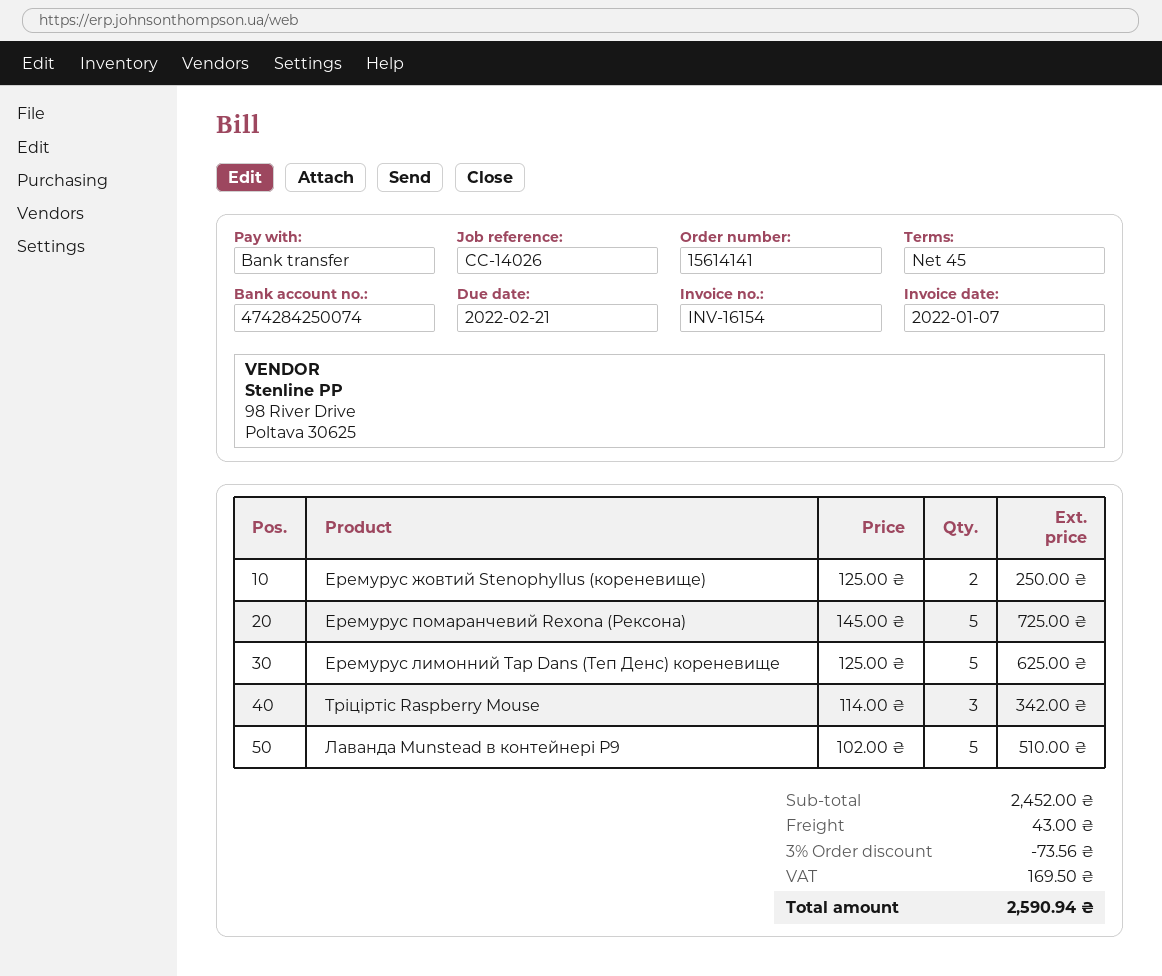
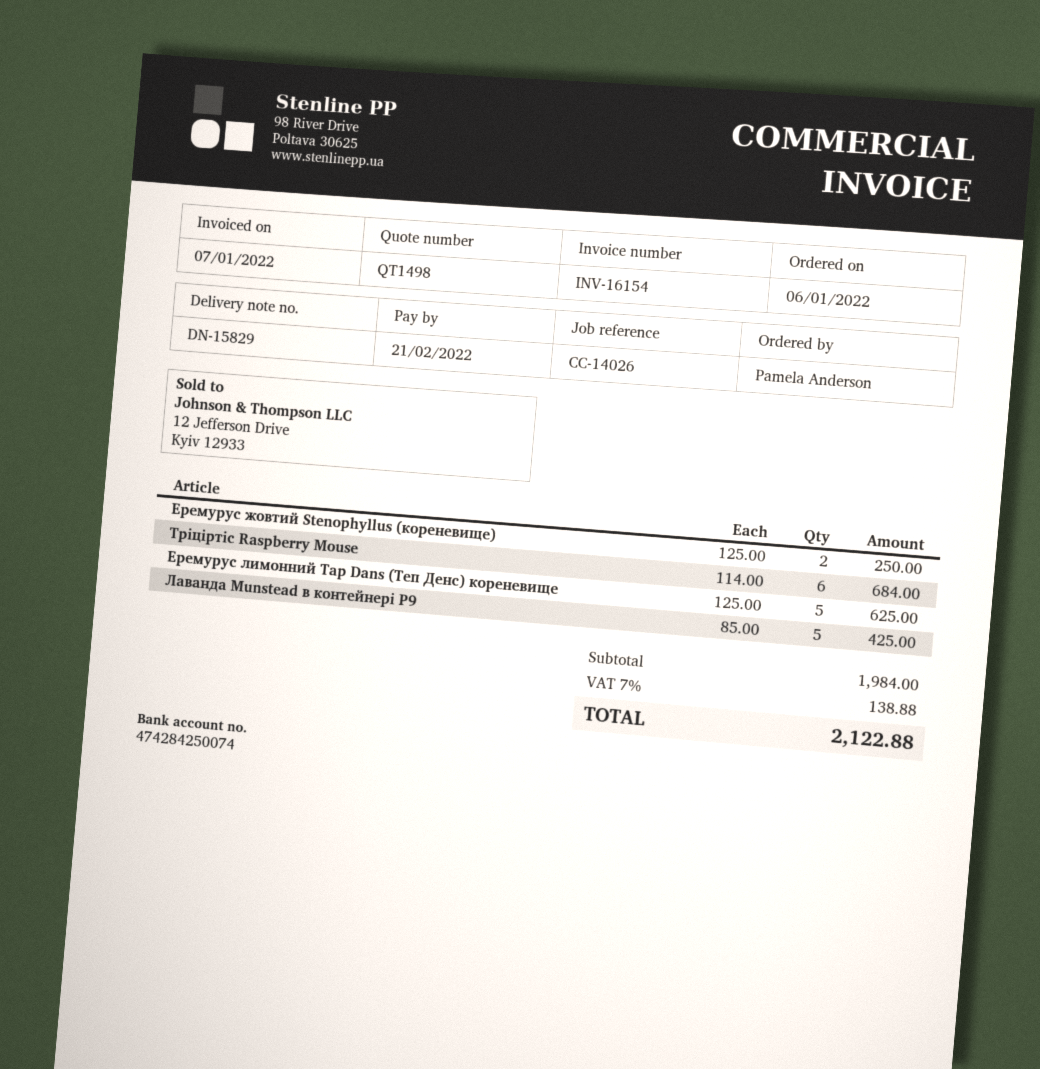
Еремурус помаранчевий Rexona (Рексона): 5 x 145.00 = 725.00 -> none
Тріціртіс Raspberry Mouse: 3 x 114.00 = 342.00 -> 6 x 114.00 = 684.00
Лаванда Munstead в контейнері Р9: 5 x 102.00 = 510.00 -> 5 x 85.00 = 425.00
subtotal: 2452.00 -> 1984.00
discount: 3% = 73.56 -> none
shipping: 43.00 -> none
tax: 169.50 -> 138.88
total: 2590.94 -> 2122.88

